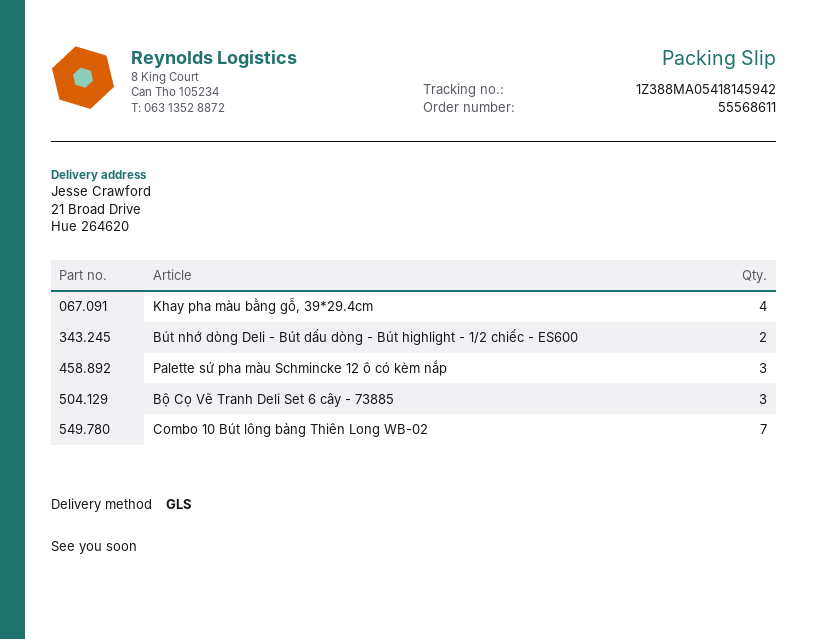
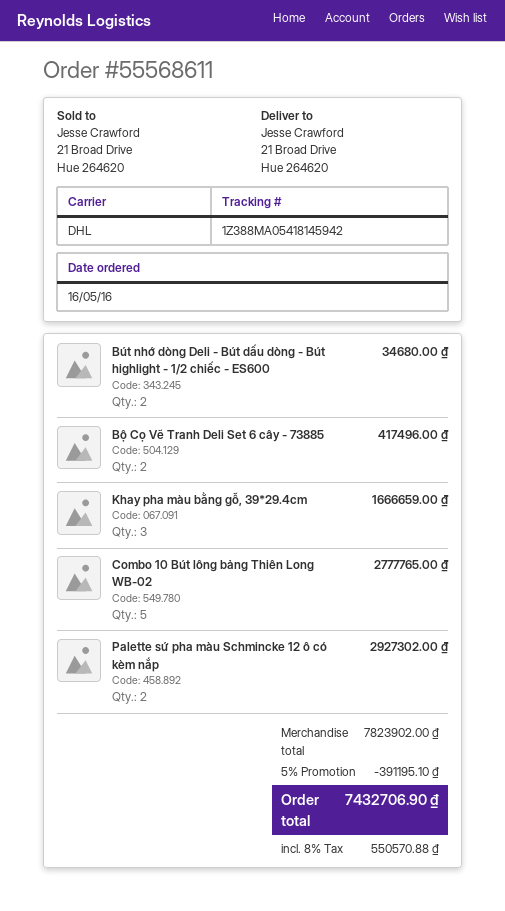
shipping method: GLS -> DHL
Khay pha màu bằng gỗ, 39*29.4cm: 4 -> 3
Palette sứ pha màu Schmincke 12 ô có kèm nắp: 3 -> 2
Bộ Cọ Vẽ Tranh Deli Set 6 cây - 73885: 3 -> 2
Combo 10 Bút lông bảng Thiên Long WB-02: 7 -> 5

